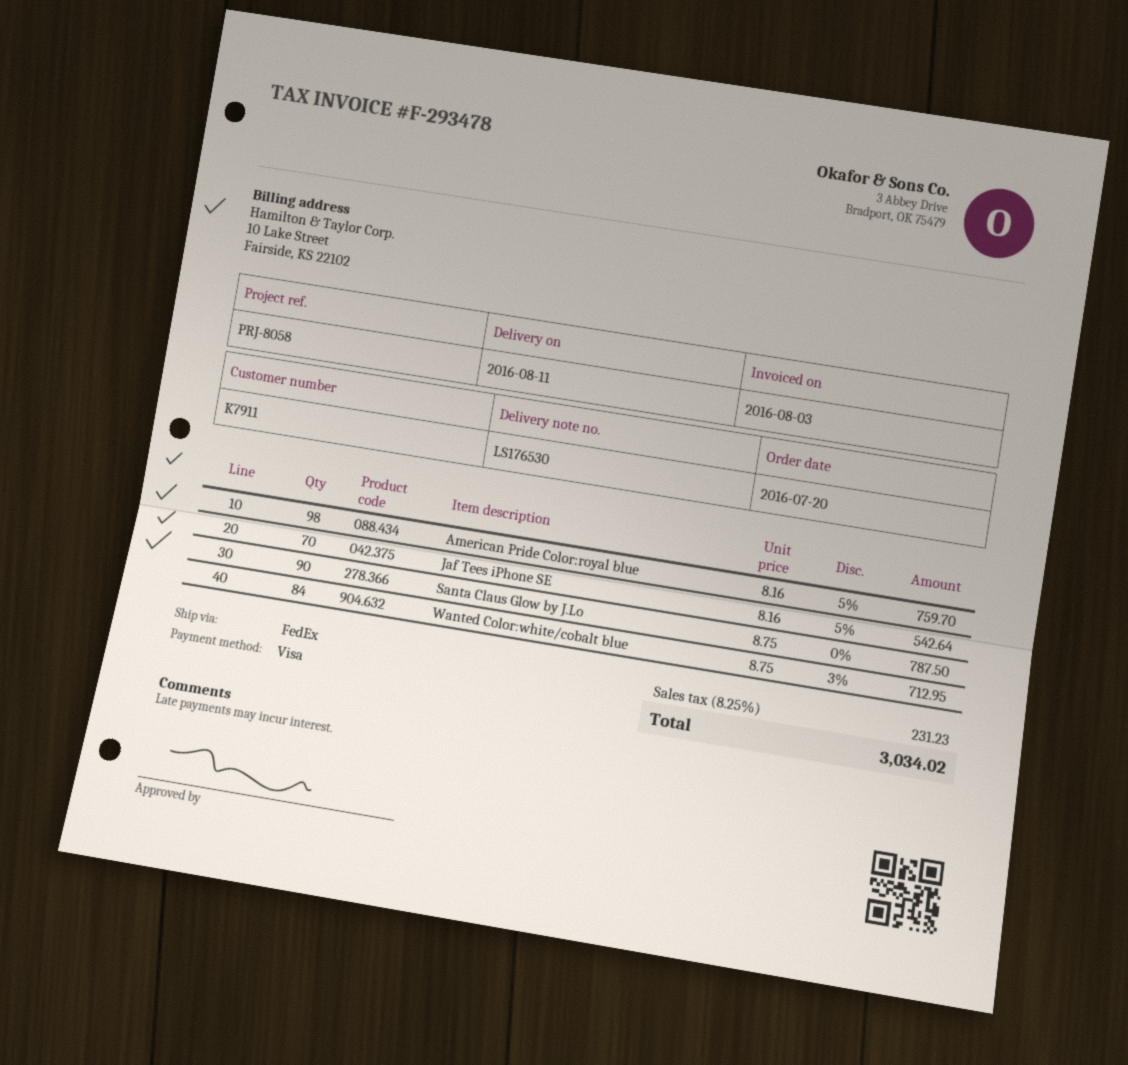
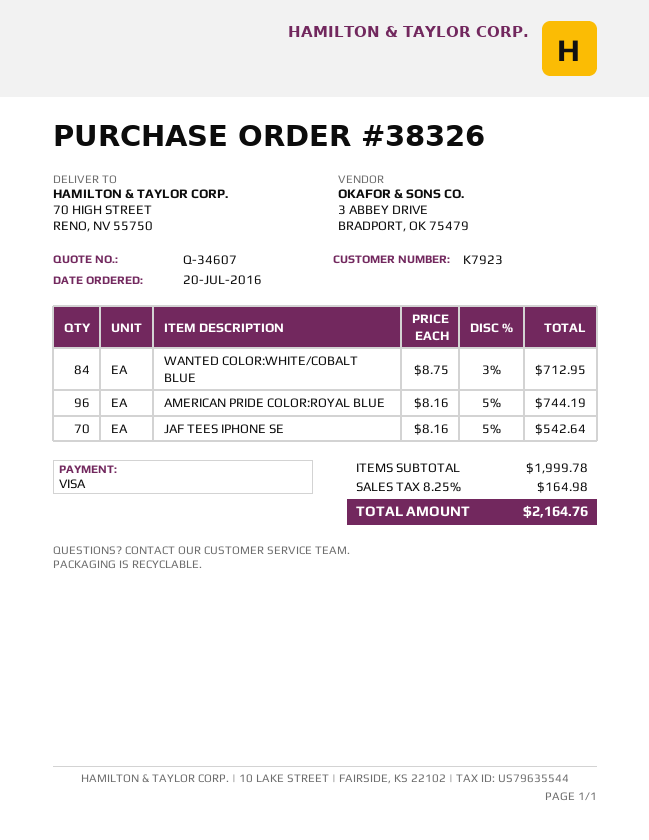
customer number: K7911 -> K7923
American Pride Color:royal blue: 98 x 8.16 - 5% = 759.70 -> 96 x 8.16 - 5% = 744.19
Santa Claus Glow by J.Lo: 90 x 8.75 = 787.50 -> none
tax: 8.25% = 231.23 -> 8.25% = 164.98
total: 3034.02 -> 2164.76

